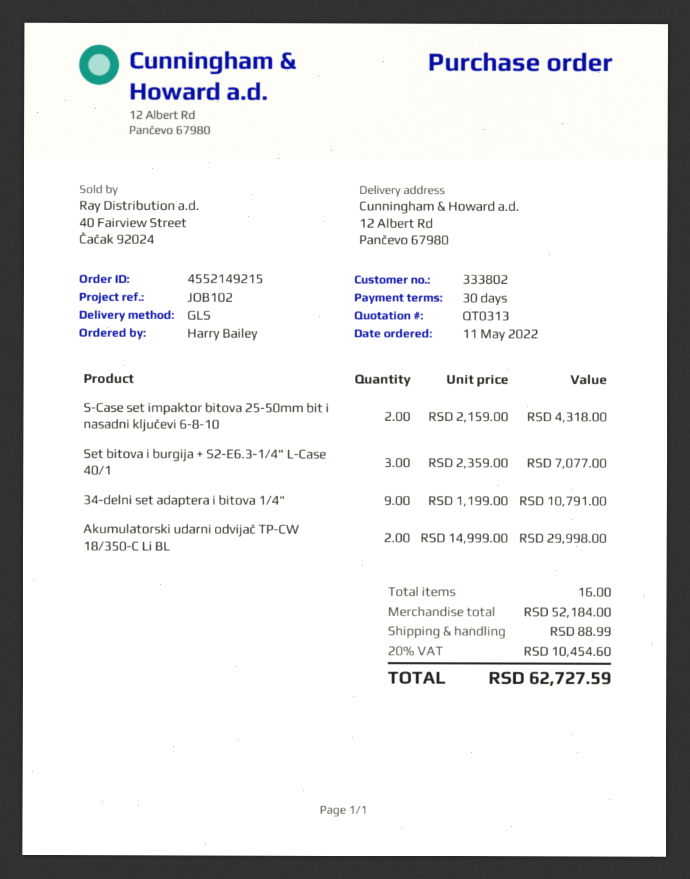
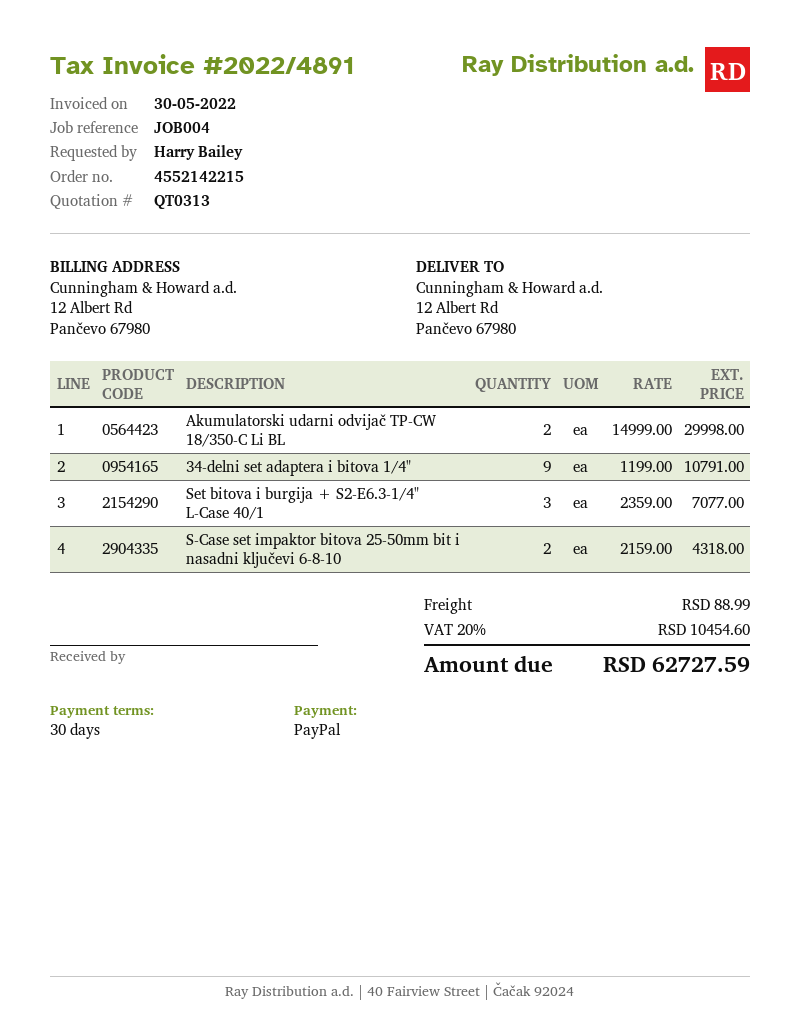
order number: 4552149215 -> 4552142215
reference: JOB102 -> JOB004

